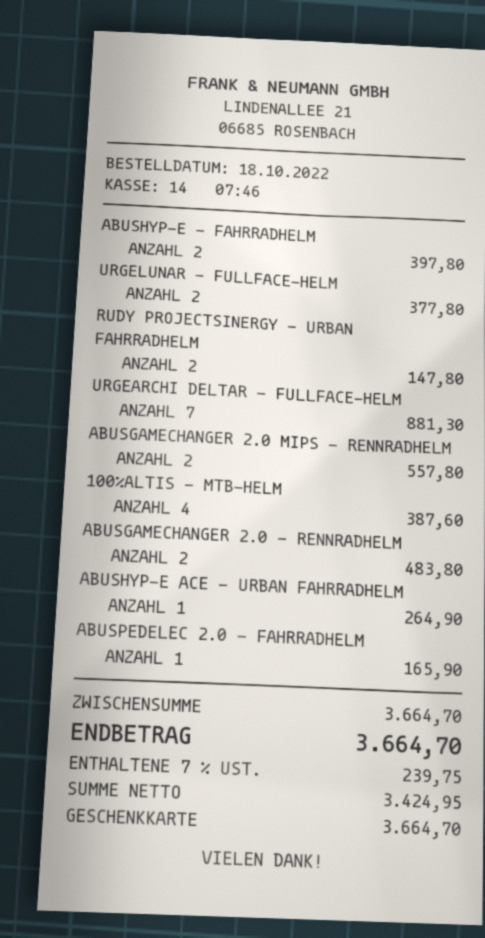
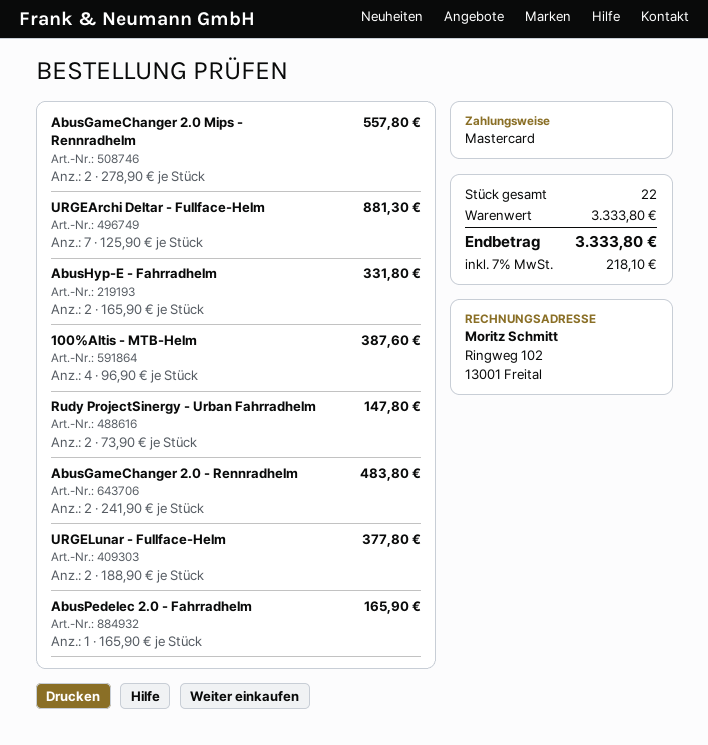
payment method: gift card -> Mastercard
ABUSHYP-E - FAHRRADHELM: 2 for 397.80 -> 2 for 331.80
ABUSHYP-E ACE - URBAN FAHRRADHELM: 1 for 264.90 -> none
subtotal: 3664.70 -> 3333.80
tax: 7% = 239.75 -> 7% = 218.10
total: 3664.70 -> 3333.80

